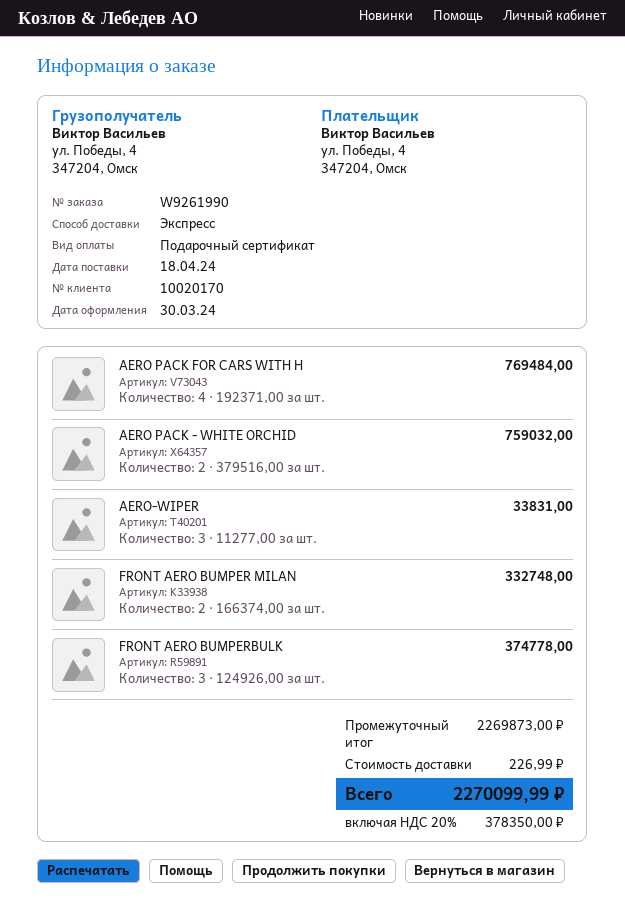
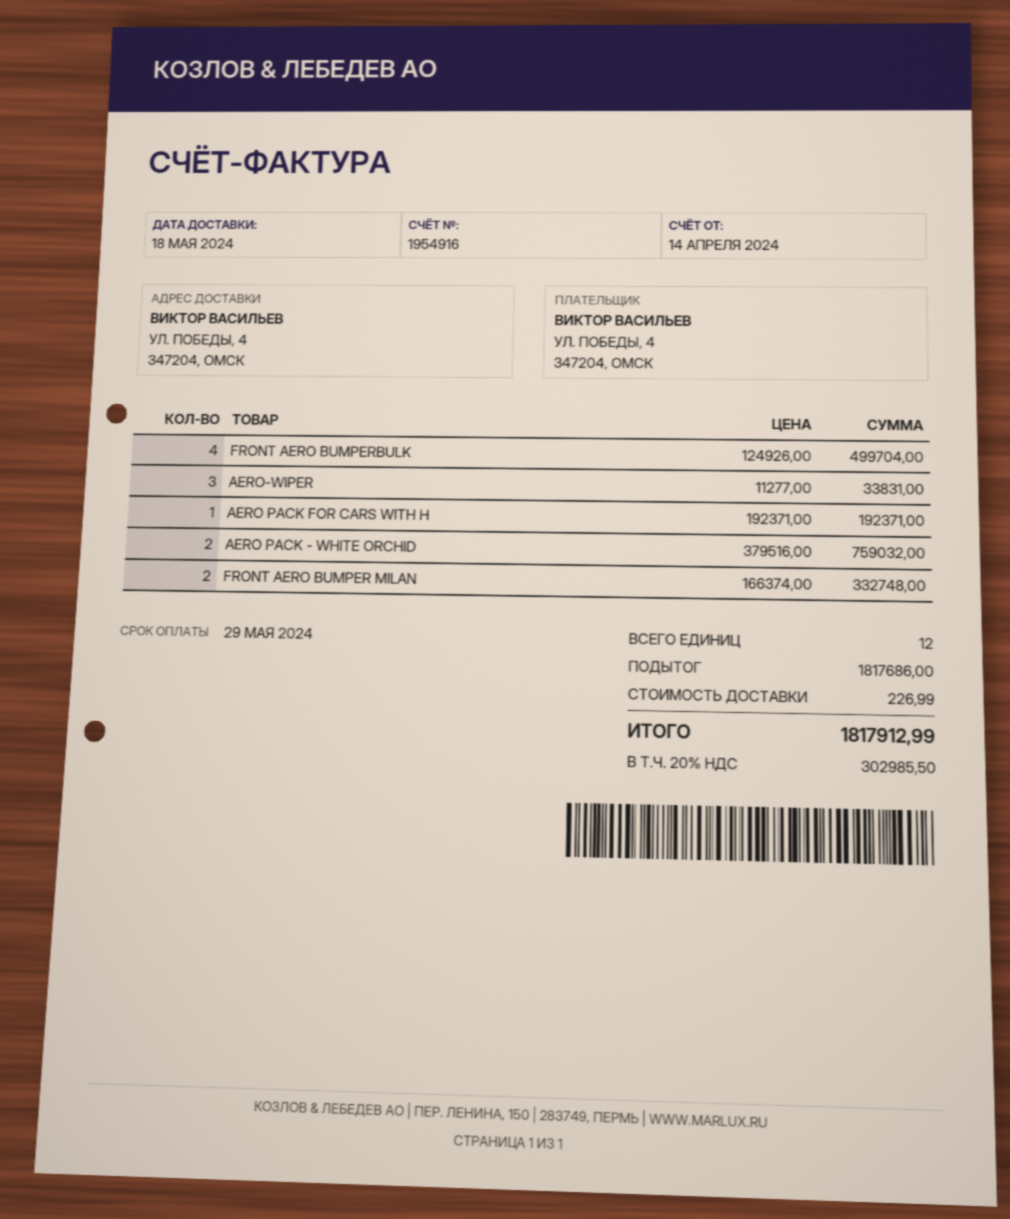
delivery date: 2024-04-18 -> 2024-05-18
AERO PACK FOR CARS WITH H: 4 x 192371.00 = 769484.00 -> 1 x 192371.00 = 192371.00
FRONT AERO BUMPERBULK: 3 x 124926.00 = 374778.00 -> 4 x 124926.00 = 499704.00
subtotal: 2269873.00 -> 1817686.00
tax: 20% = 378350.00 -> 20% = 302985.50
total: 2270099.99 -> 1817912.99

